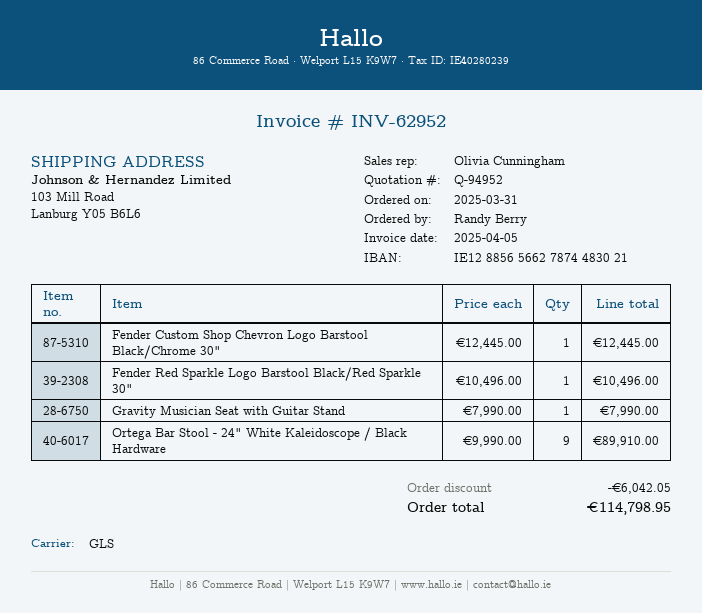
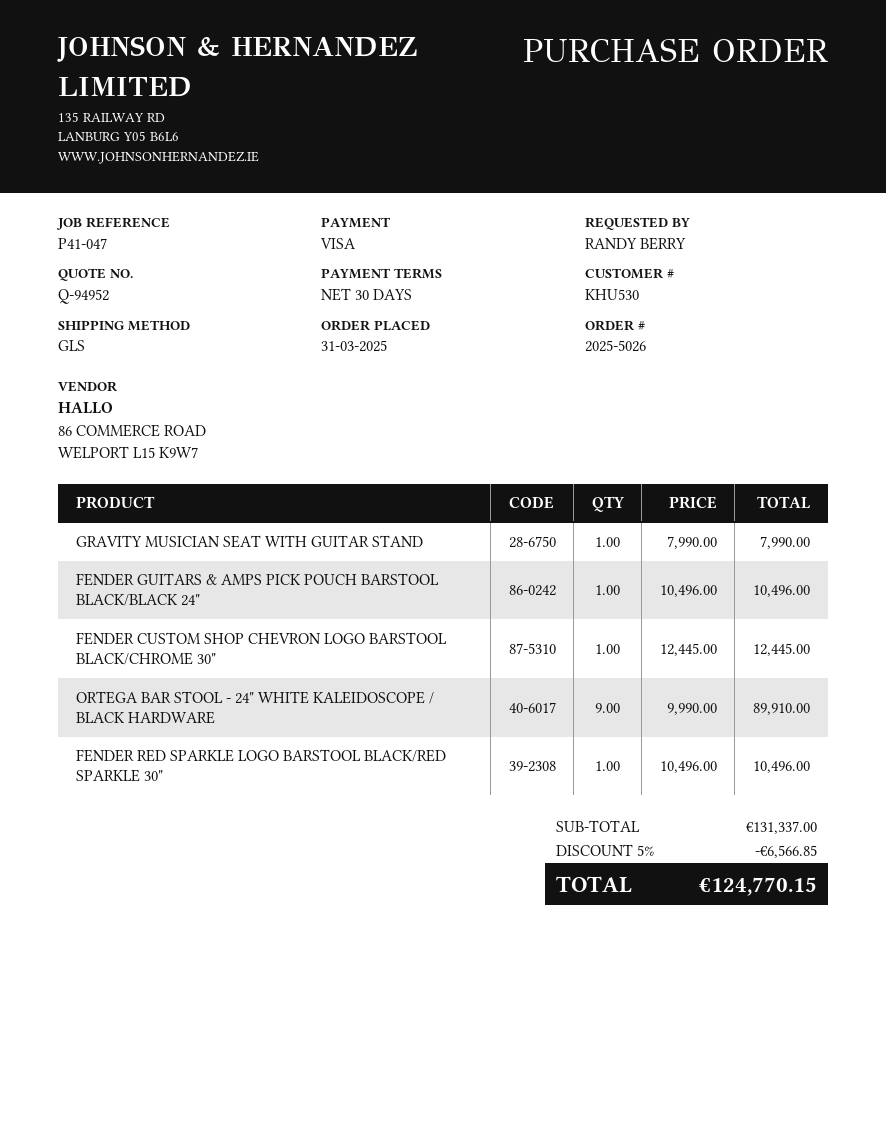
FENDER GUITARS & AMPS PICK POUCH BARSTOOL BLACK/BLACK 24": none -> 1 x 10496.00 = 10496.00
discount: 6042.05 -> 6566.85
total: 114798.95 -> 124770.15

